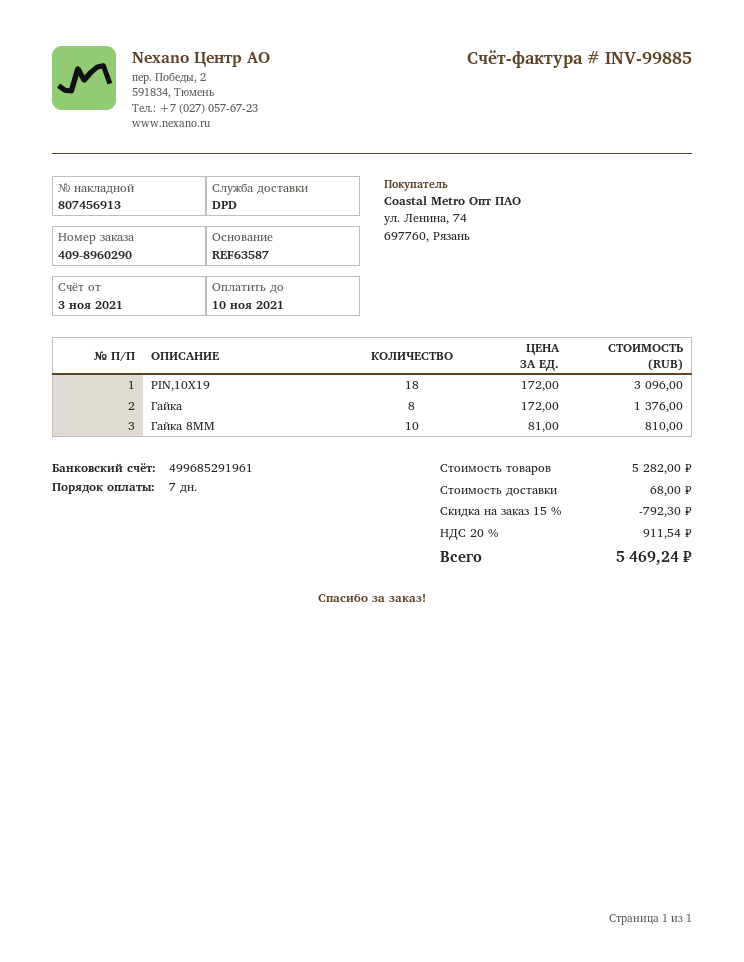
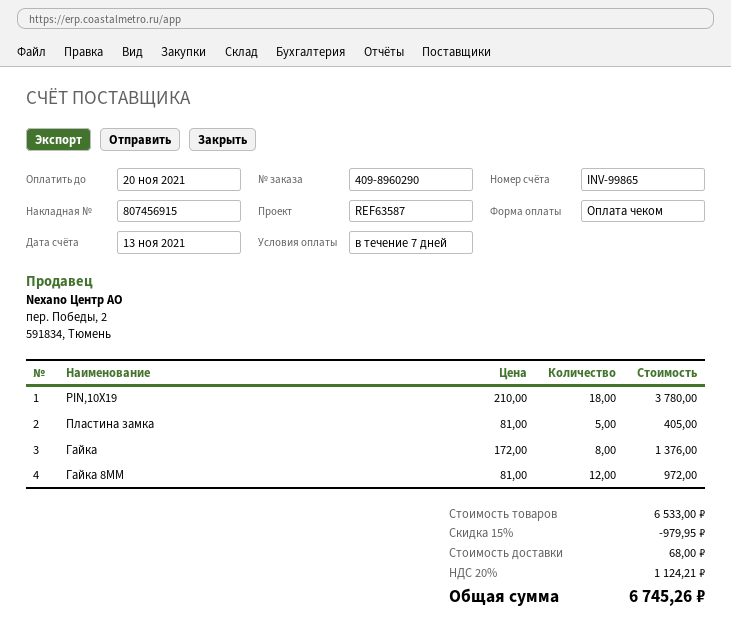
delivery note number: 807456913 -> 807456915
invoice number: INV-99885 -> INV-99865
invoice date: 2021-11-03 -> 2021-11-13
due date: 2021-11-10 -> 2021-11-20
PIN,10X19: 18 x 172.00 = 3096.00 -> 18 x 210.00 = 3780.00
Гайка 8MM: 10 x 81.00 = 810.00 -> 12 x 81.00 = 972.00
Пластина замка: none -> 5 x 81.00 = 405.00
subtotal: 5282.00 -> 6533.00
discount: 15% = 792.30 -> 15% = 979.95
tax: 20% = 911.54 -> 20% = 1124.21
total: 5469.24 -> 6745.26

